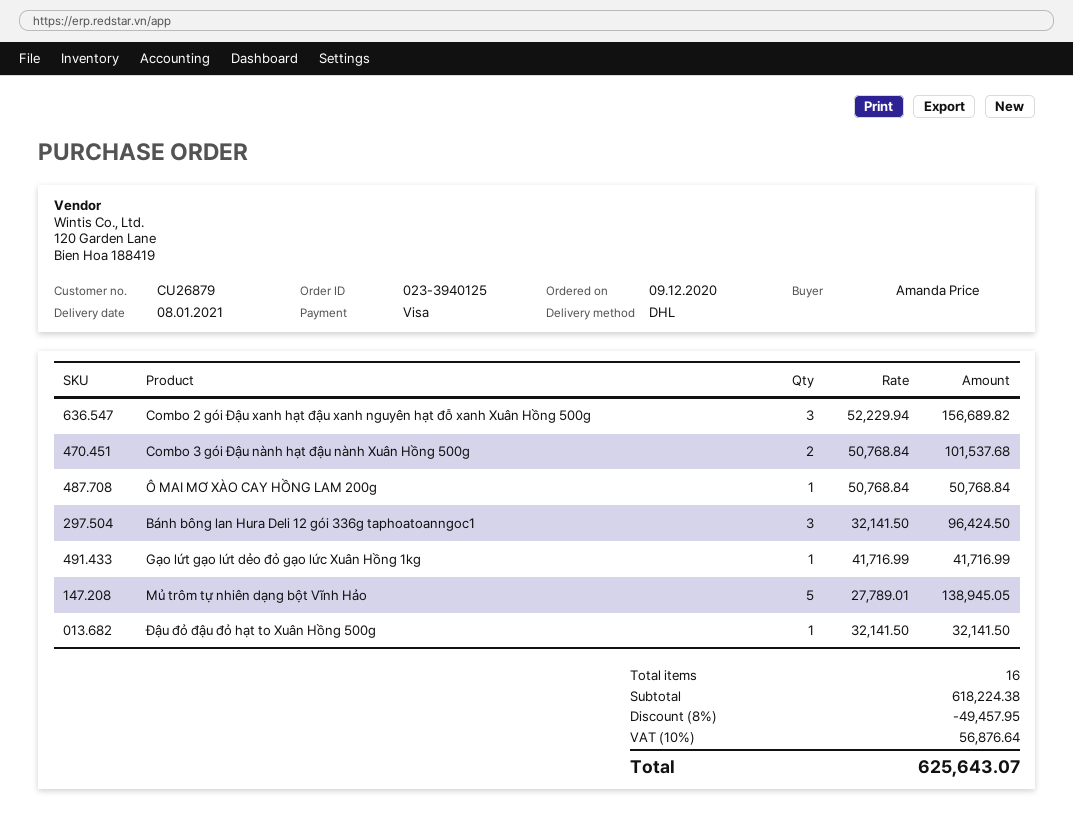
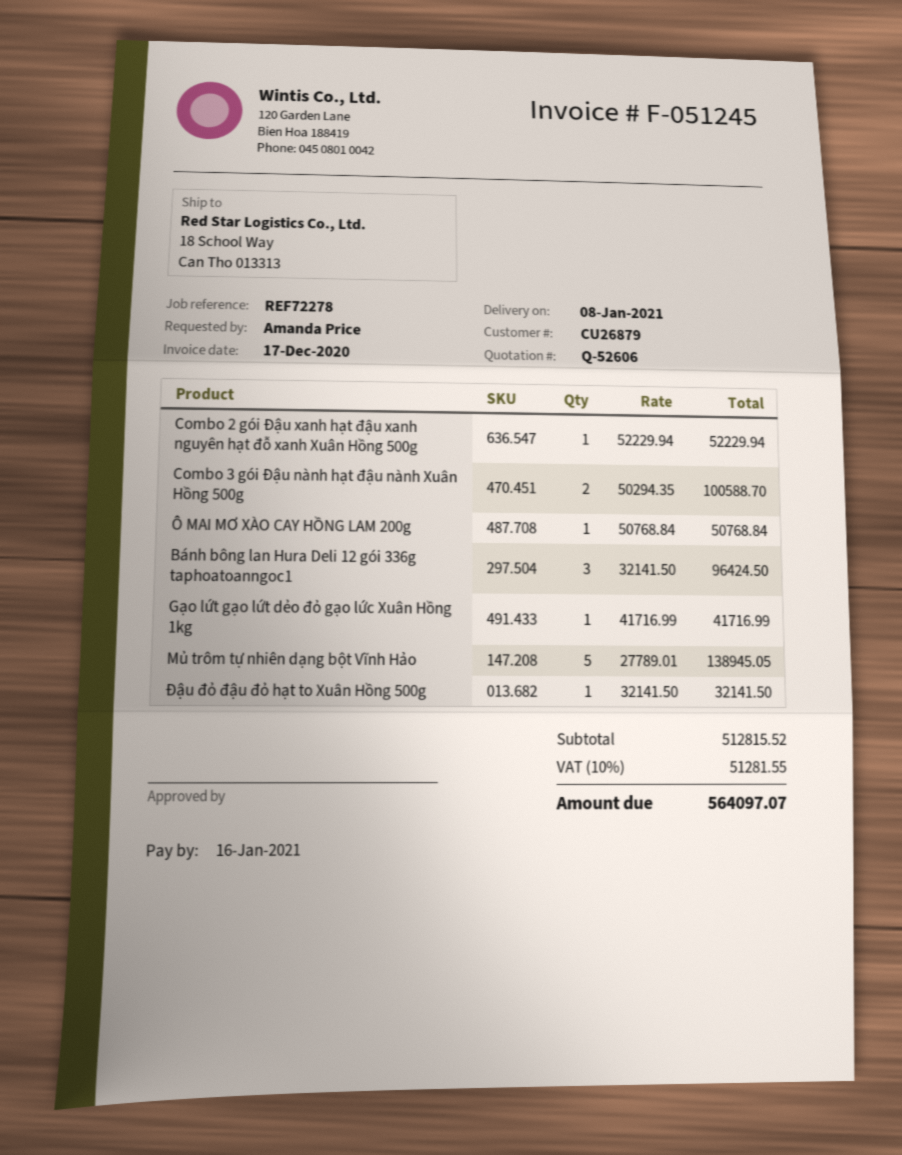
Combo 2 gói Đậu xanh hạt đậu xanh nguyên hạt đỗ xanh Xuân Hồng 500g: 3 x 52229.94 = 156689.82 -> 1 x 52229.94 = 52229.94
Combo 3 gói Đậu nành hạt đậu nành Xuân Hồng 500g: 2 x 50768.84 = 101537.68 -> 2 x 50294.35 = 100588.70
subtotal: 618224.38 -> 512815.52
discount: 8% = 49457.95 -> none
tax: 10% = 56876.64 -> 10% = 51281.55
total: 625643.07 -> 564097.07

